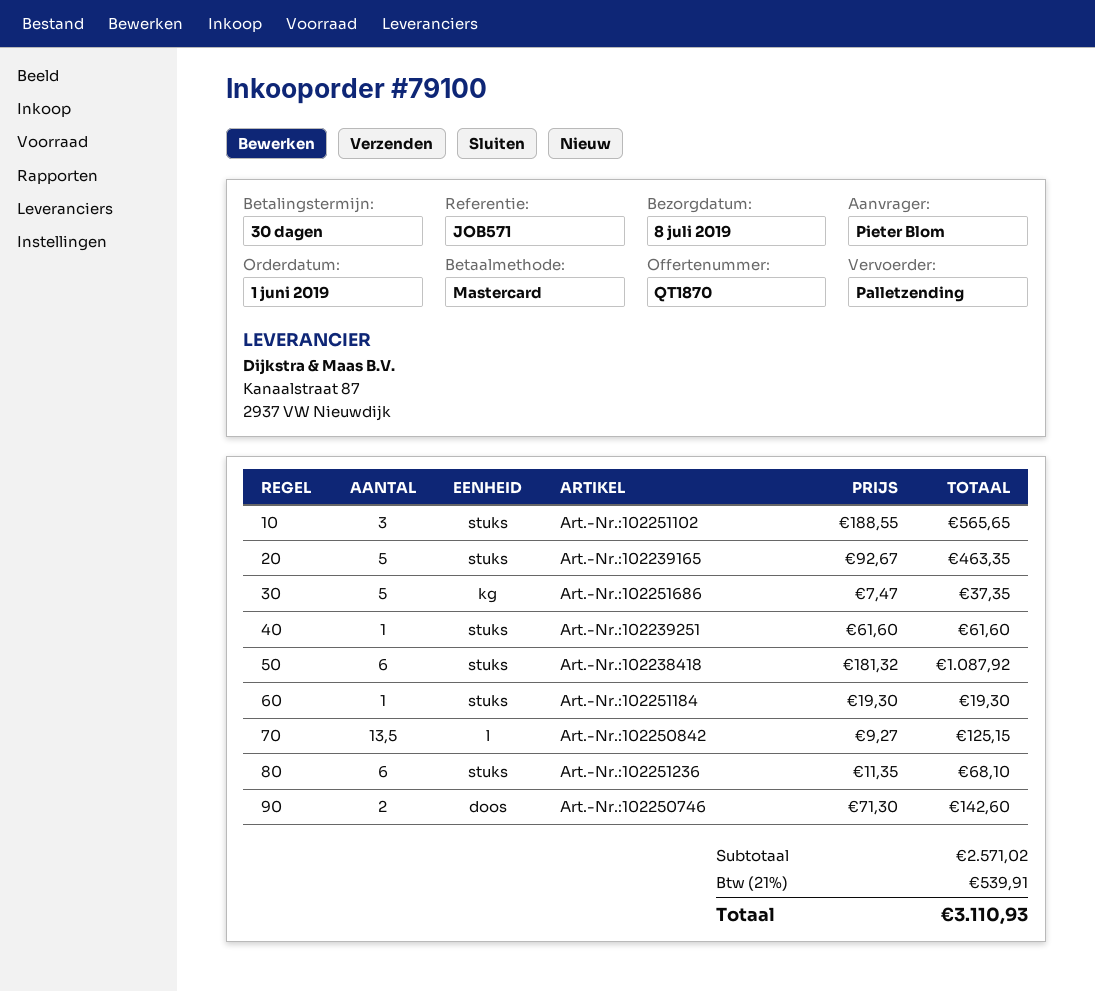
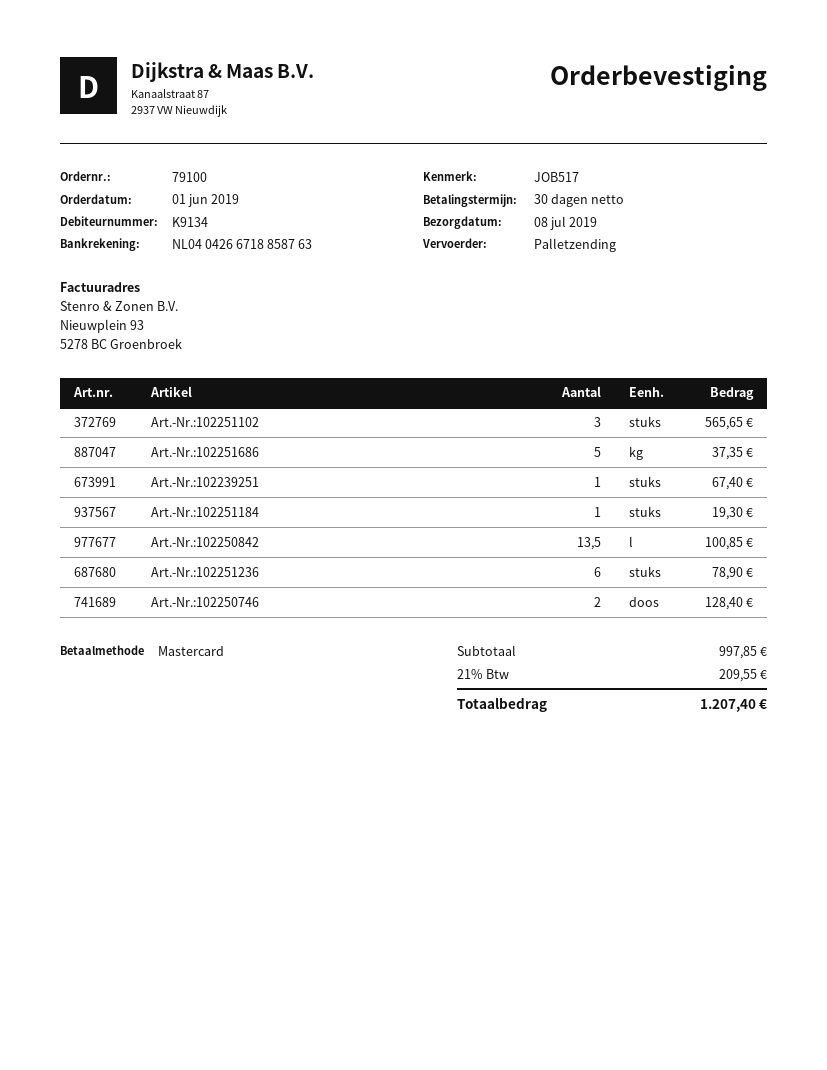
reference: JOB571 -> JOB517
Art.-Nr.:102239165: 5 for 463.35 -> none
Art.-Nr.:102239251: 1 for 61.60 -> 1 for 67.40
Art.-Nr.:102238418: 6 for 1087.92 -> none
Art.-Nr.:102250842: 13.5 for 125.15 -> 13.5 for 100.85
Art.-Nr.:102251236: 6 for 68.10 -> 6 for 78.90
Art.-Nr.:102250746: 2 for 142.60 -> 2 for 128.40
subtotal: 2571.02 -> 997.85
tax: 21% = 539.91 -> 21% = 209.55
total: 3110.93 -> 1207.40

